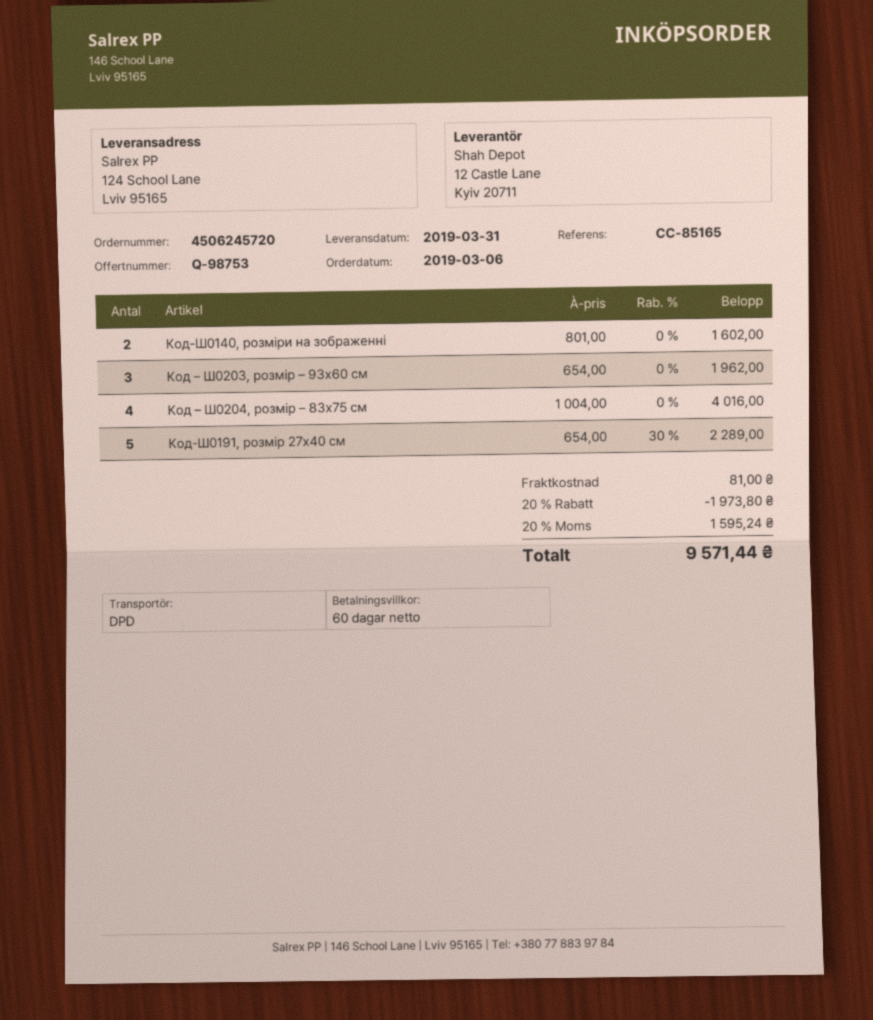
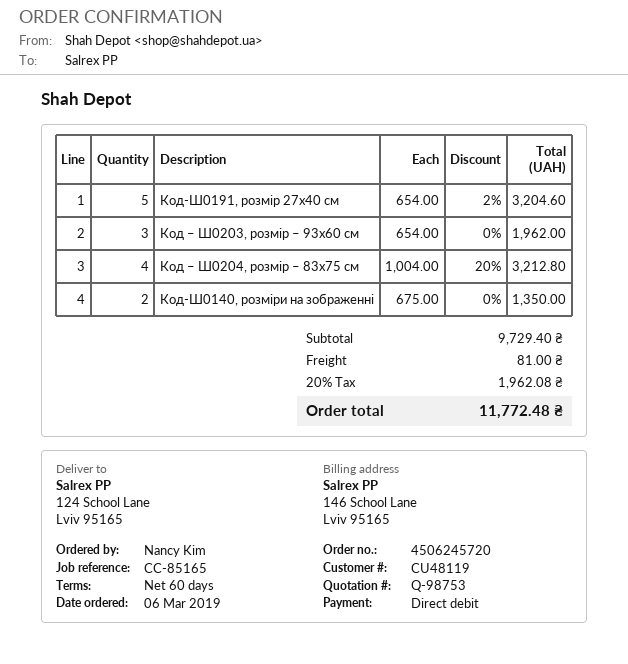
Код-Ш0140, розміри на зображенні: 2 x 801.00 = 1602.00 -> 2 x 675.00 = 1350.00
Код – Ш0204, розмір – 83х75 см: 4 x 1004.00 = 4016.00 -> 4 x 1004.00 - 20% = 3212.80
Код-Ш0191, розмір 27х40 см: 5 x 654.00 - 30% = 2289.00 -> 5 x 654.00 - 2% = 3204.60
discount: 20% = 1973.80 -> none
tax: 20% = 1595.24 -> 20% = 1962.08
total: 9571.44 -> 11772.48

